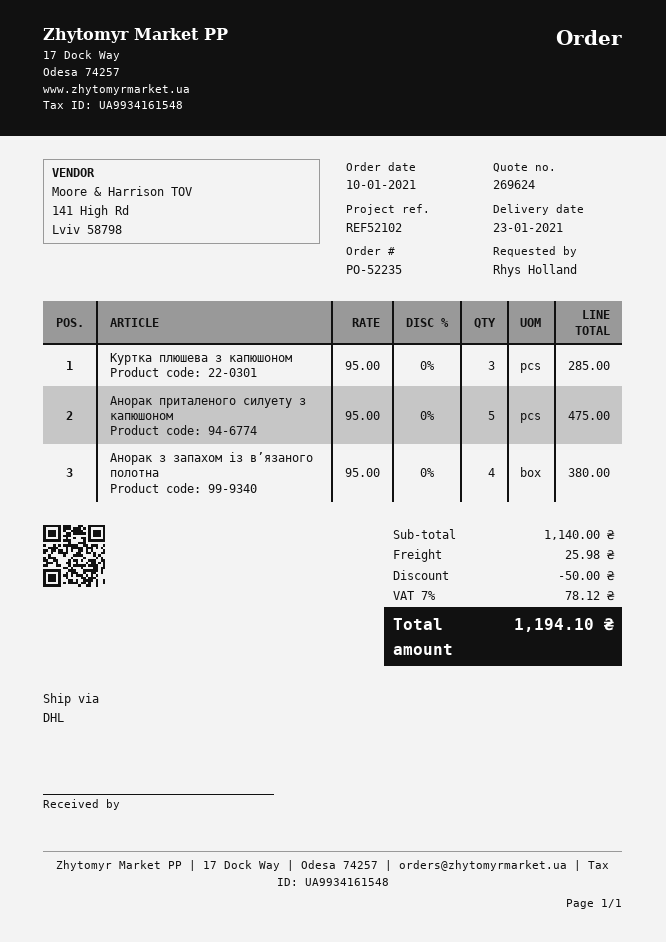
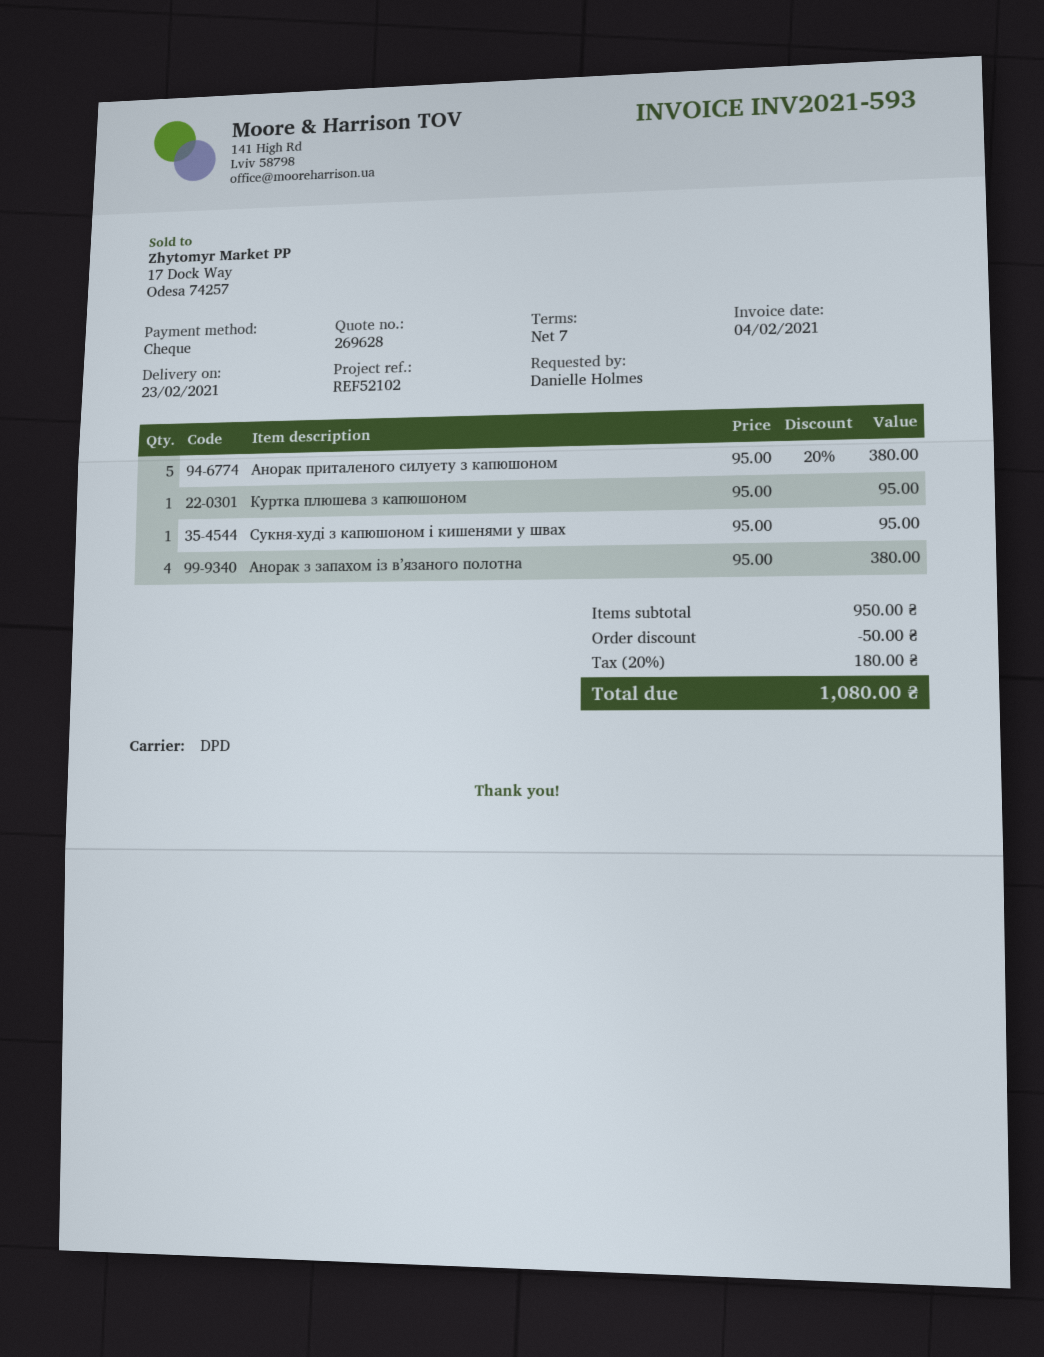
quote number: 269624 -> 269628
delivery date: 2021-01-23 -> 2021-02-23
ordered by: Rhys Holland -> Danielle Holmes
shipping method: DHL -> DPD
Куртка плюшева з капюшоном: 3 x 95.00 = 285.00 -> 1 x 95.00 = 95.00
Анорак приталеного силуету з капюшоном: 5 x 95.00 = 475.00 -> 5 x 95.00 - 20% = 380.00
Сукня-худі з капюшоном і кишенями у швах: none -> 1 x 95.00 = 95.00
subtotal: 1140.00 -> 950.00
shipping: 25.98 -> none
tax: 7% = 78.12 -> 20% = 180.00
total: 1194.10 -> 1080.00

